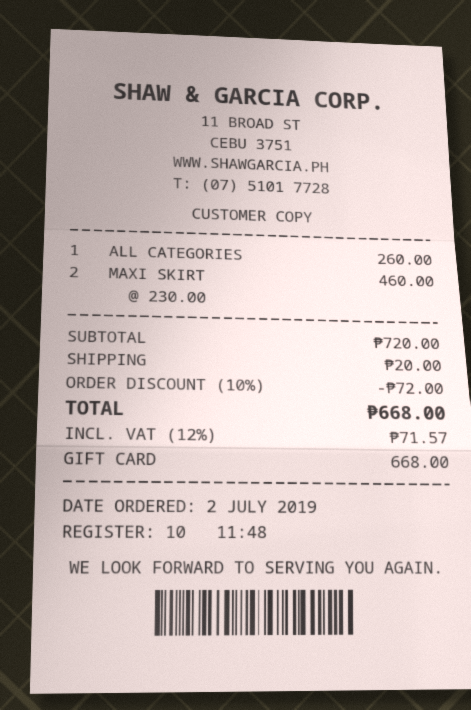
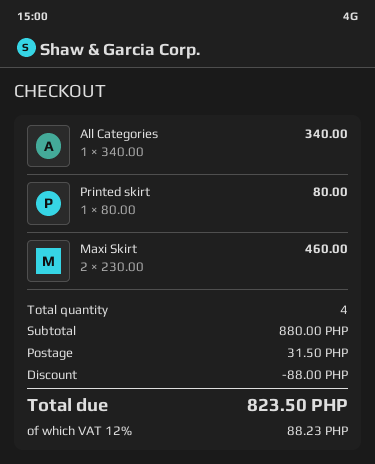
ALL CATEGORIES: 1 x 260.00 = 260.00 -> 1 x 340.00 = 340.00
Printed skirt: none -> 1 x 80.00 = 80.00
subtotal: 720.00 -> 880.00
discount: 72.00 -> 88.00
shipping: 20.00 -> 31.50
tax: 12% = 71.57 -> 12% = 88.23
total: 668.00 -> 823.50

